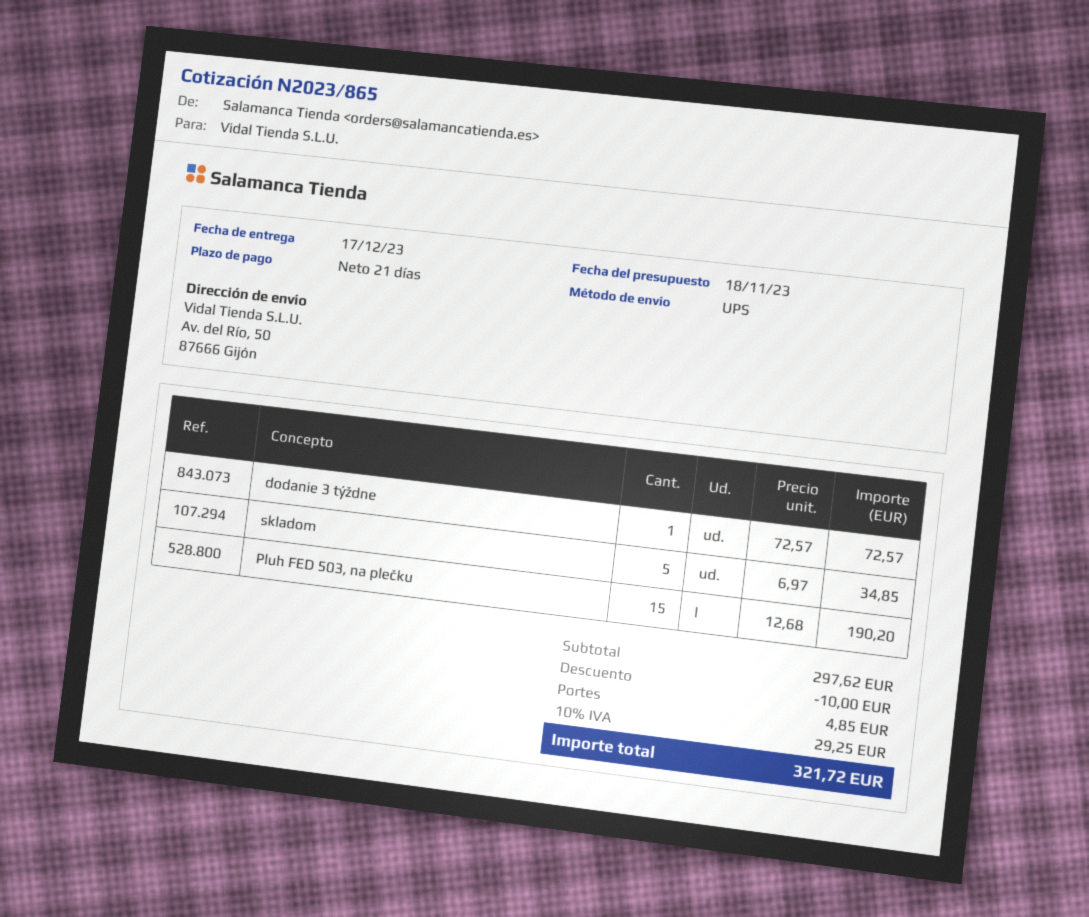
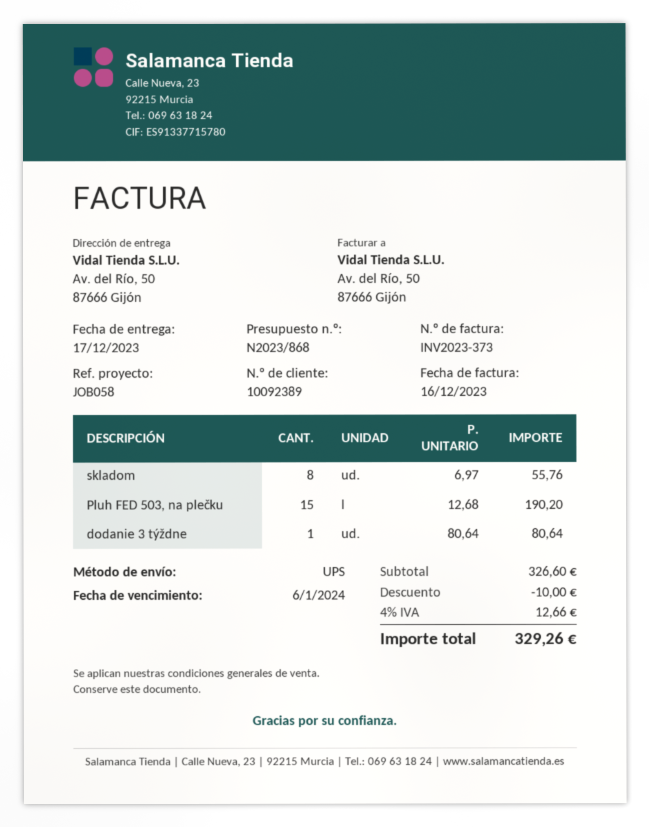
quote number: N2023/865 -> N2023/868
dodanie 3 týždne: 1 x 72.57 = 72.57 -> 1 x 80.64 = 80.64
skladom: 5 x 6.97 = 34.85 -> 8 x 6.97 = 55.76
subtotal: 297.62 -> 326.60
shipping: 4.85 -> none
tax: 10% = 29.25 -> 4% = 12.66
total: 321.72 -> 329.26

